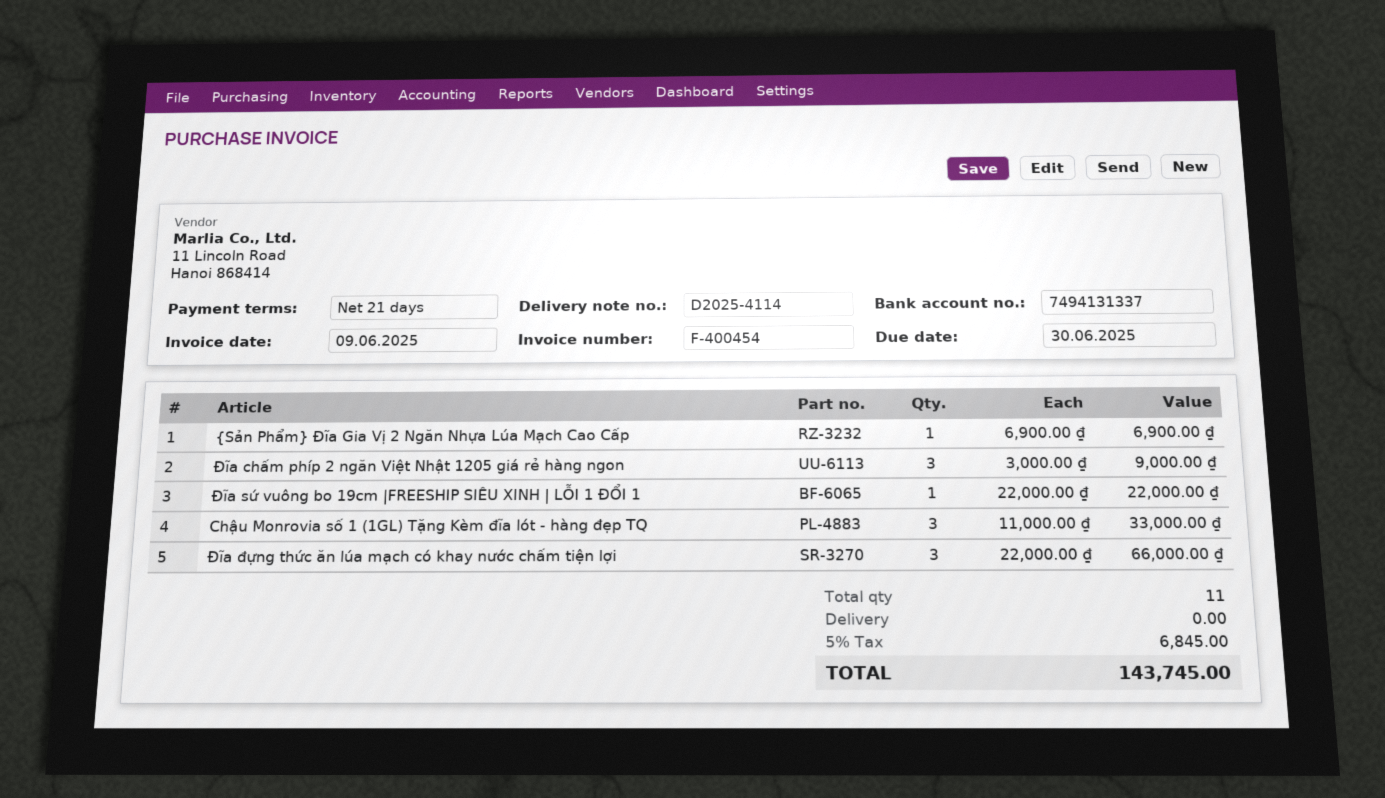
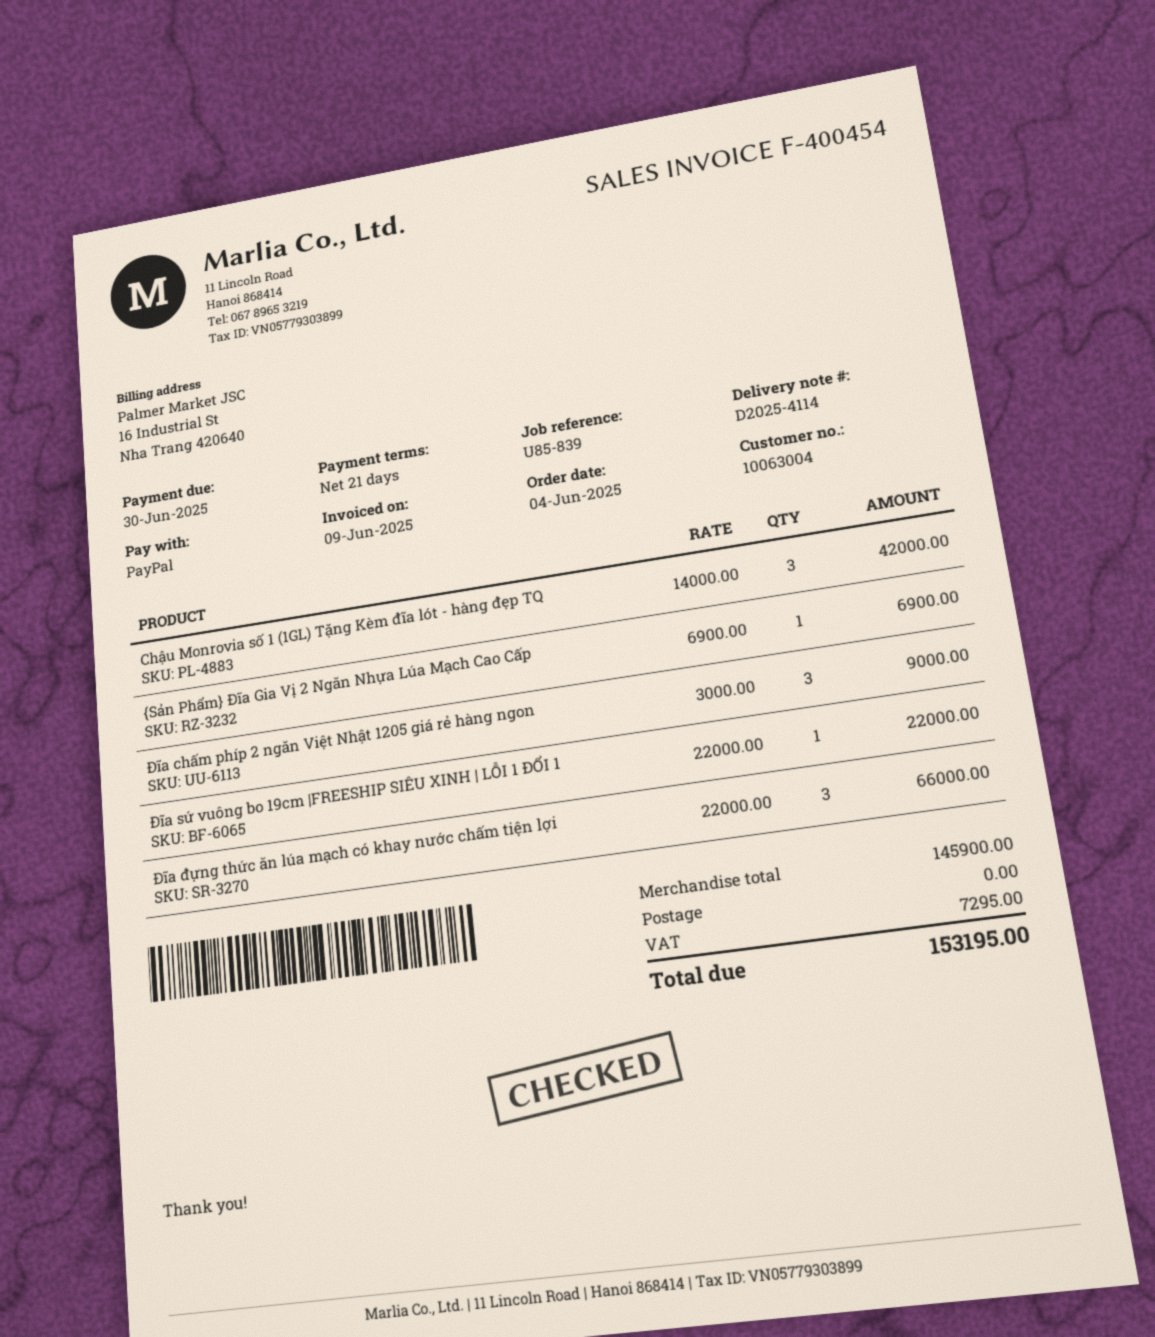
Chậu Monrovia số 1 (1GL) Tặng Kèm đĩa lót - hàng đẹp TQ: 3 x 11000.00 = 33000.00 -> 3 x 14000.00 = 42000.00
tax: 6845.00 -> 7295.00
total: 143745.00 -> 153195.00

